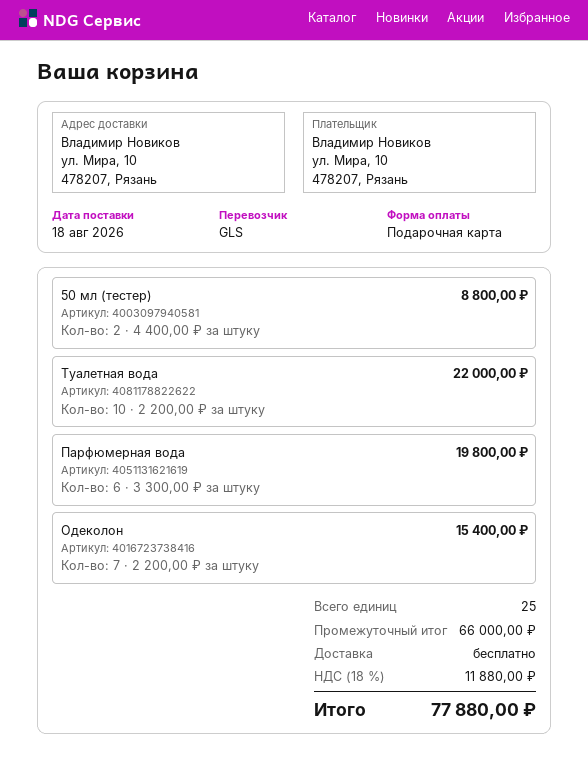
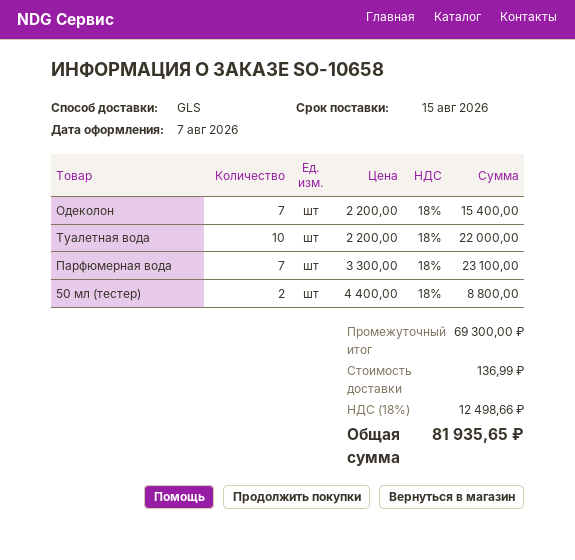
delivery date: 2026-08-18 -> 2026-08-15
Парфюмерная вода: 6 x 3300.00 = 19800.00 -> 7 x 3300.00 = 23100.00
subtotal: 66000.00 -> 69300.00
shipping: 0.00 -> 136.99
tax: 18% = 11880.00 -> 18% = 12498.66
total: 77880.00 -> 81935.65

